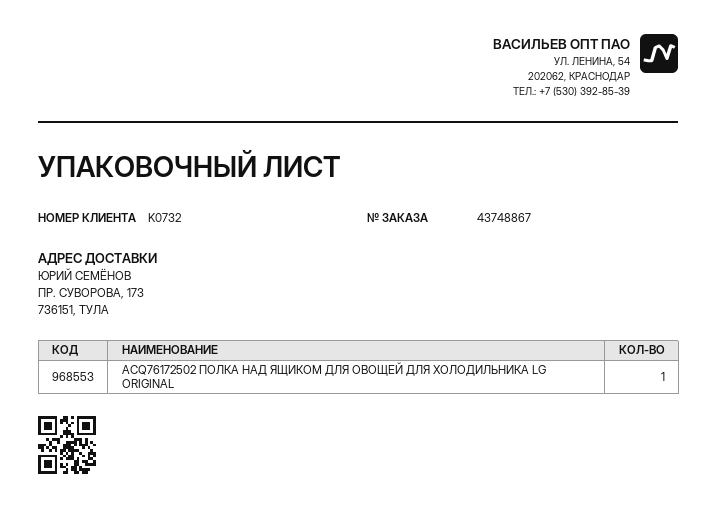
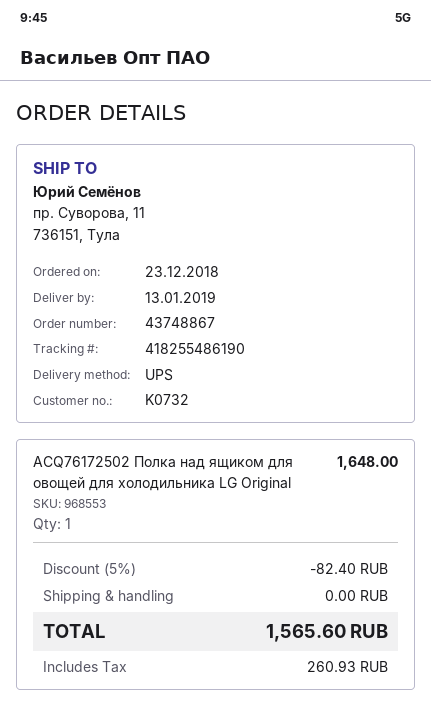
ship to: ПР. СУВОРОВА, 173, 736151, ТУЛА -> пр. Суворова, 11, 736151, Тула

